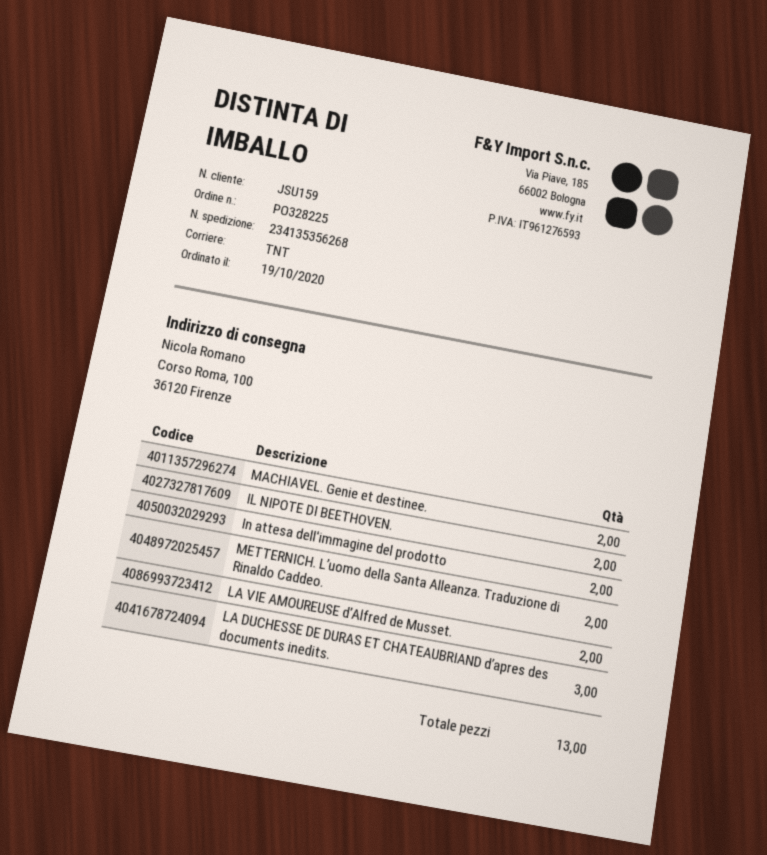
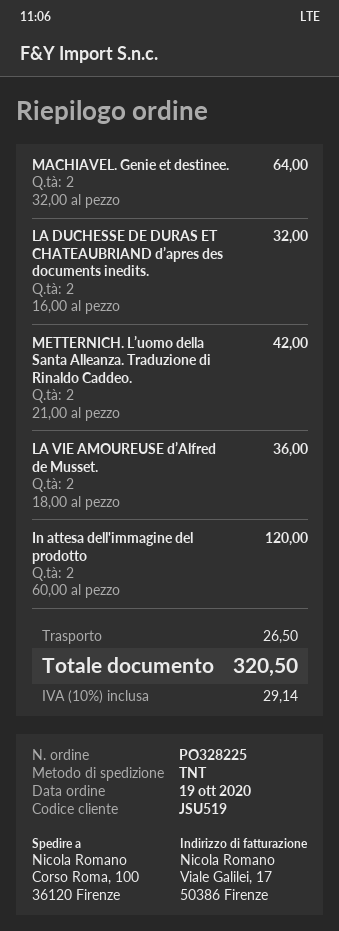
customer number: JSU159 -> JSU519
IL NIPOTE DI BEETHOVEN.: 2 -> none
LA DUCHESSE DE DURAS ET CHATEAUBRIAND d’apres des documents inedits.: 3 -> 2

